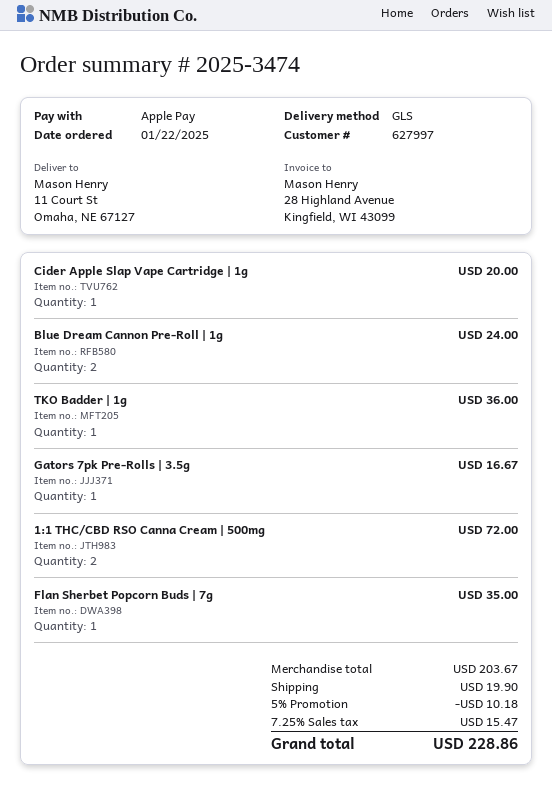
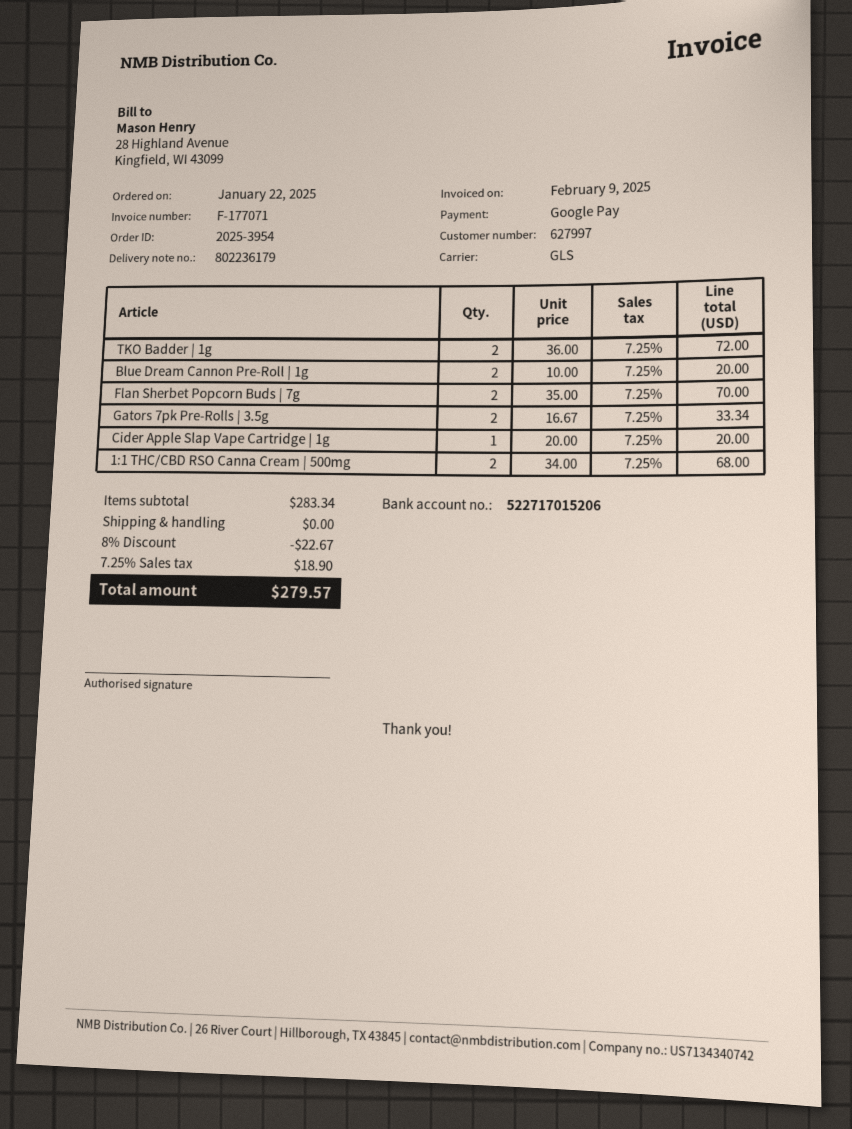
order number: 2025-3474 -> 2025-3954
payment method: Apple Pay -> Google Pay
Blue Dream Cannon Pre-Roll | 1g: 2 for 24.00 -> 2 for 20.00
TKO Badder | 1g: 1 for 36.00 -> 2 for 72.00
Gators 7pk Pre-Rolls | 3.5g: 1 for 16.67 -> 2 for 33.34
1:1 THC/CBD RSO Canna Cream | 500mg: 2 for 72.00 -> 2 for 68.00
Flan Sherbet Popcorn Buds | 7g: 1 for 35.00 -> 2 for 70.00
subtotal: 203.67 -> 283.34
discount: 5% = 10.18 -> 8% = 22.67
shipping: 19.90 -> 0.00
tax: 7.25% = 15.47 -> 7.25% = 18.90
total: 228.86 -> 279.57

